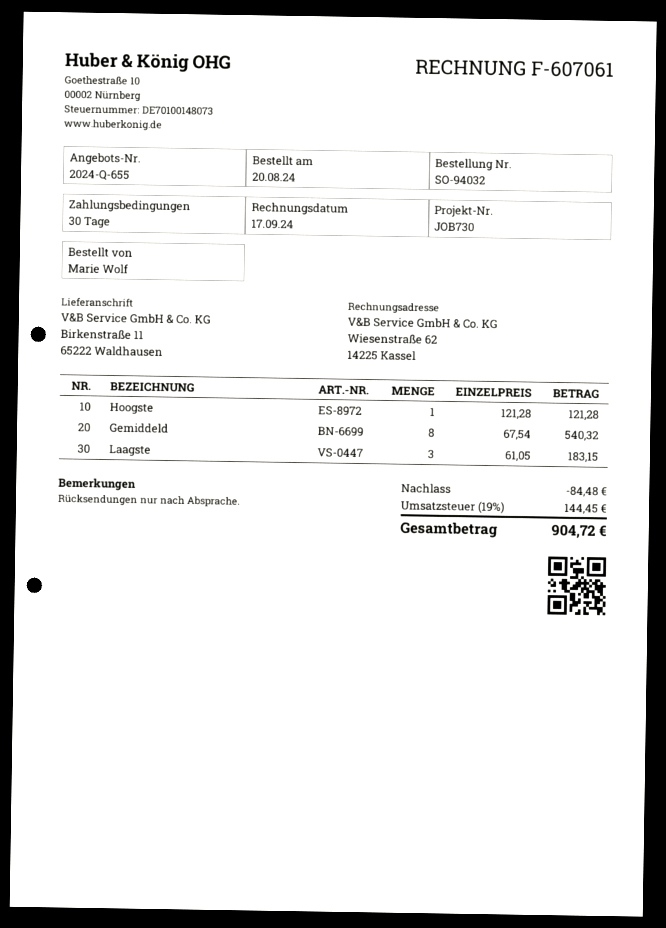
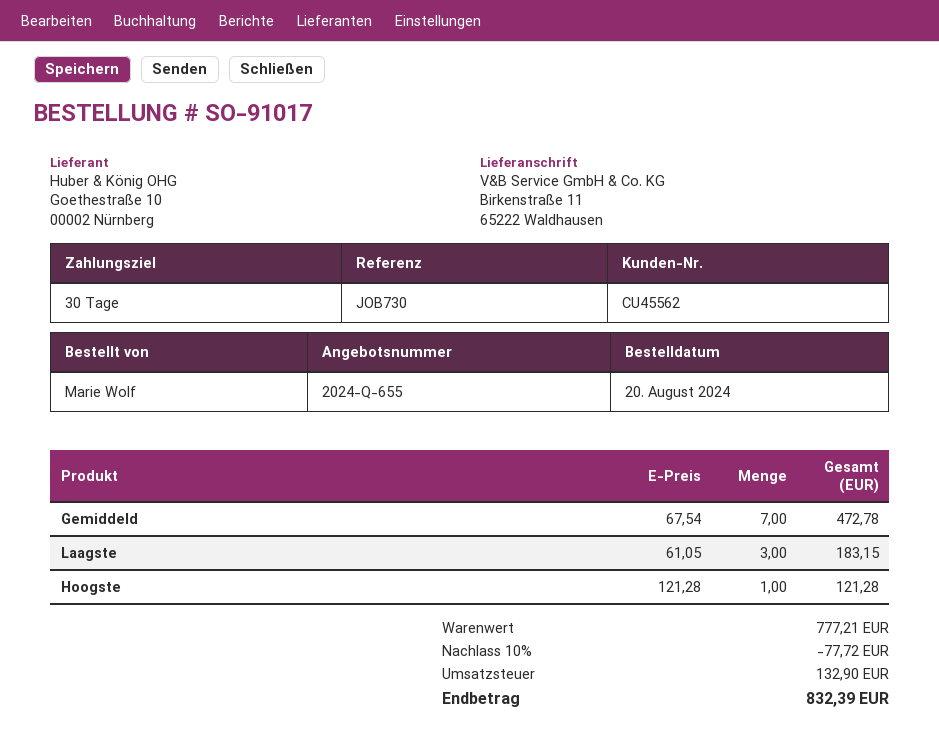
order number: SO-94032 -> SO-91017
Gemiddeld: 8 x 67.54 = 540.32 -> 7 x 67.54 = 472.78
discount: 84.48 -> 77.72
tax: 144.45 -> 132.90
total: 904.72 -> 832.39

